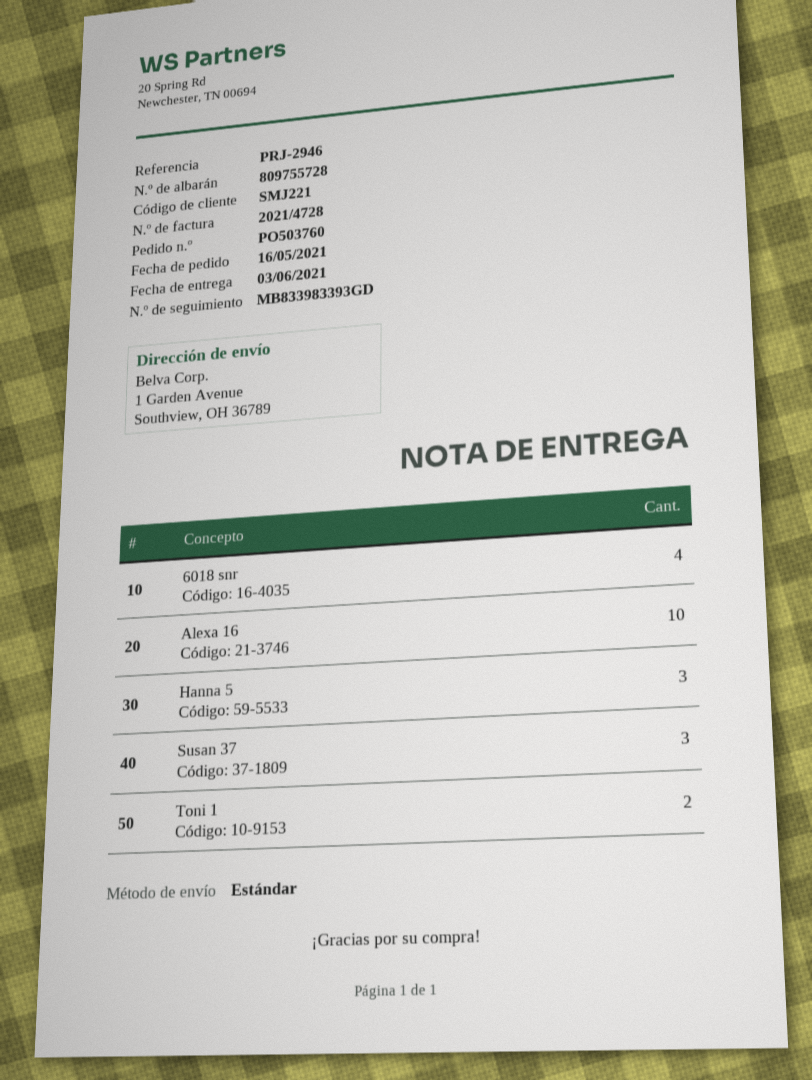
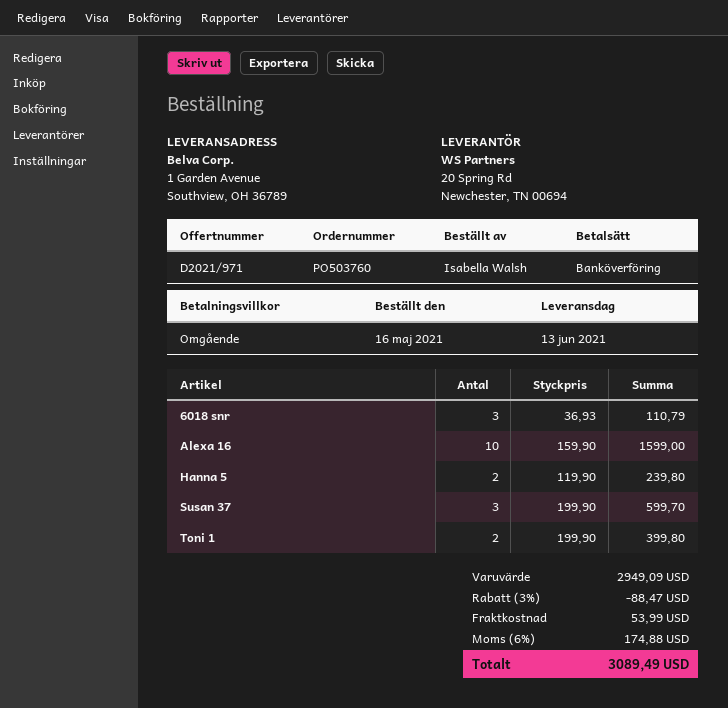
delivery date: 2021-06-03 -> 2021-06-13
6018 snr: 4 -> 3
Hanna 5: 3 -> 2

